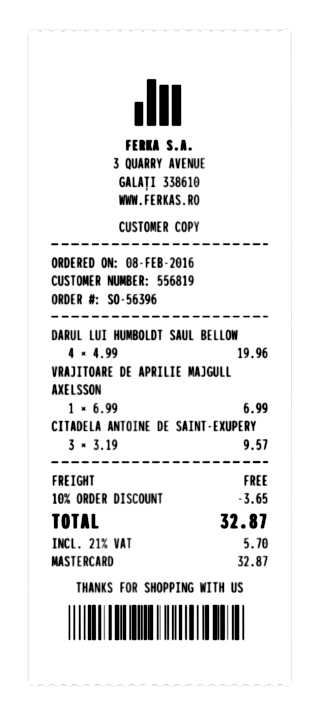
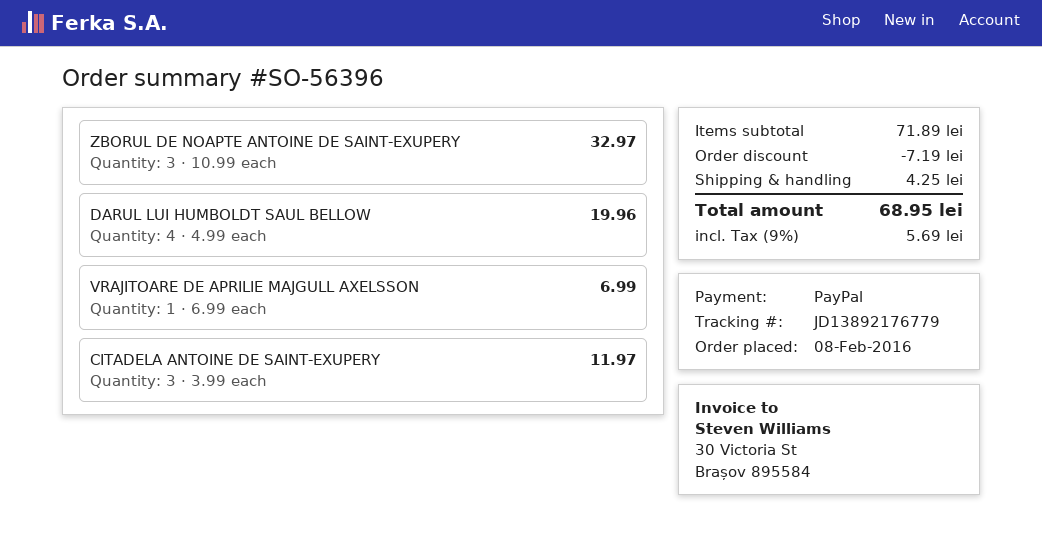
payment method: Mastercard -> PayPal
CITADELA ANTOINE DE SAINT-EXUPERY: 3 x 3.19 = 9.57 -> 3 x 3.99 = 11.97
ZBORUL DE NOAPTE ANTOINE DE SAINT-EXUPERY: none -> 3 x 10.99 = 32.97
discount: 3.65 -> 7.19
shipping: 0.00 -> 4.25
tax: 21% = 5.70 -> 9% = 5.69
total: 32.87 -> 68.95

